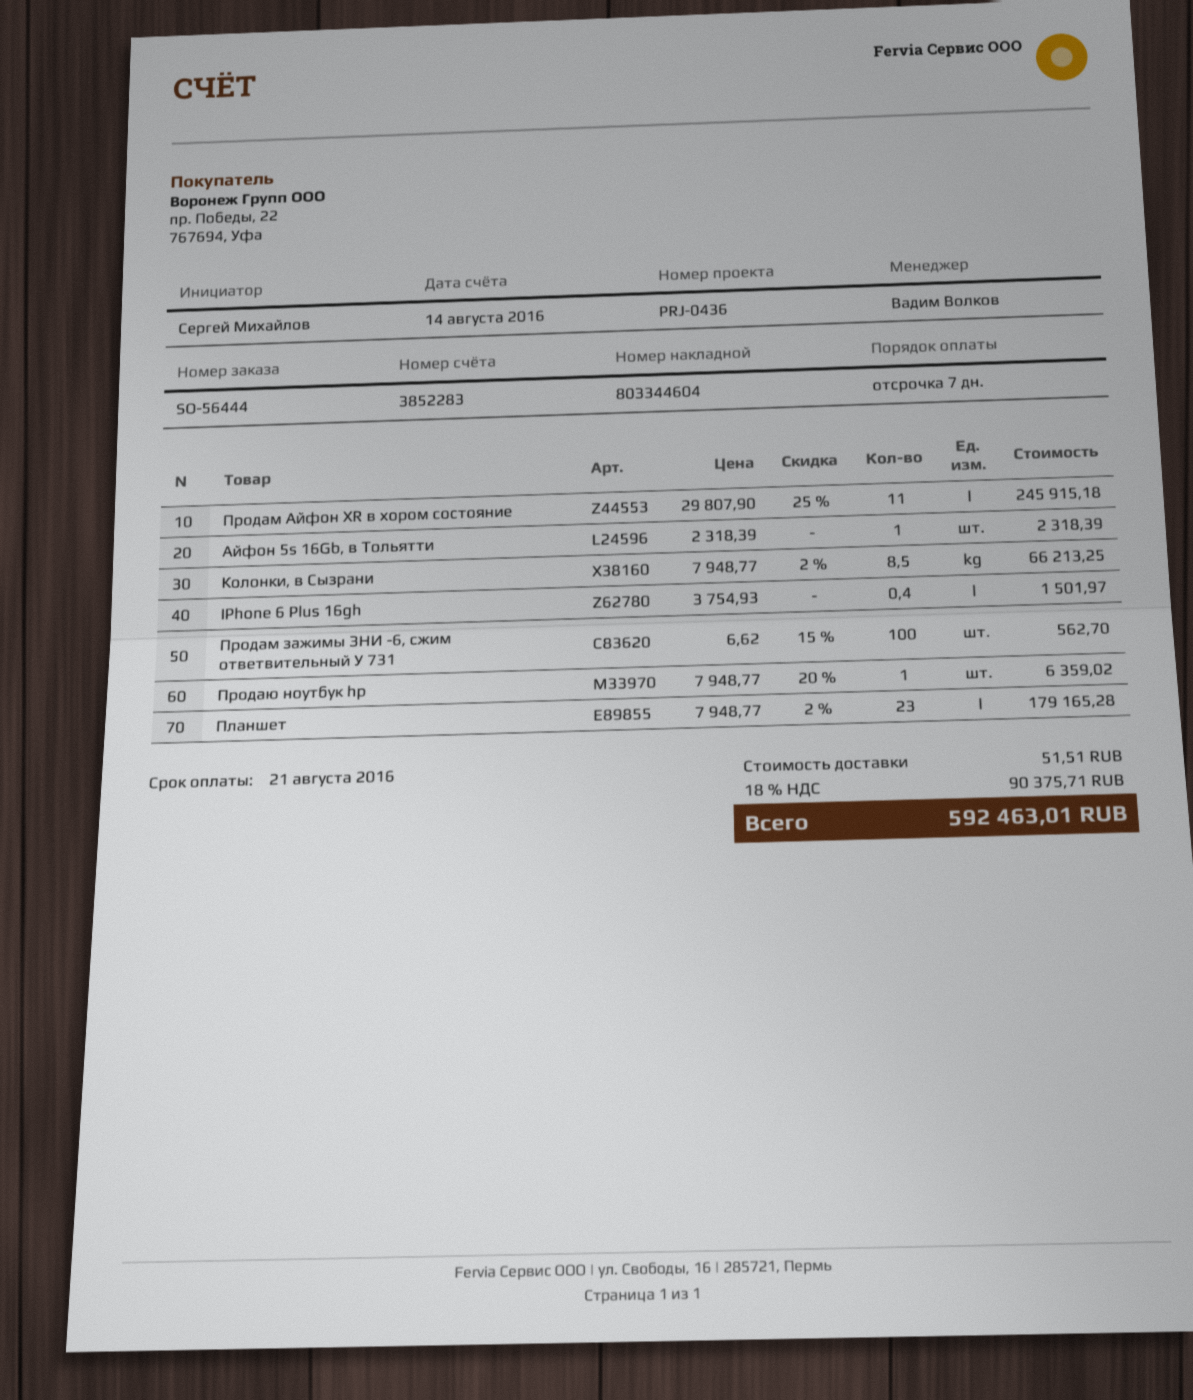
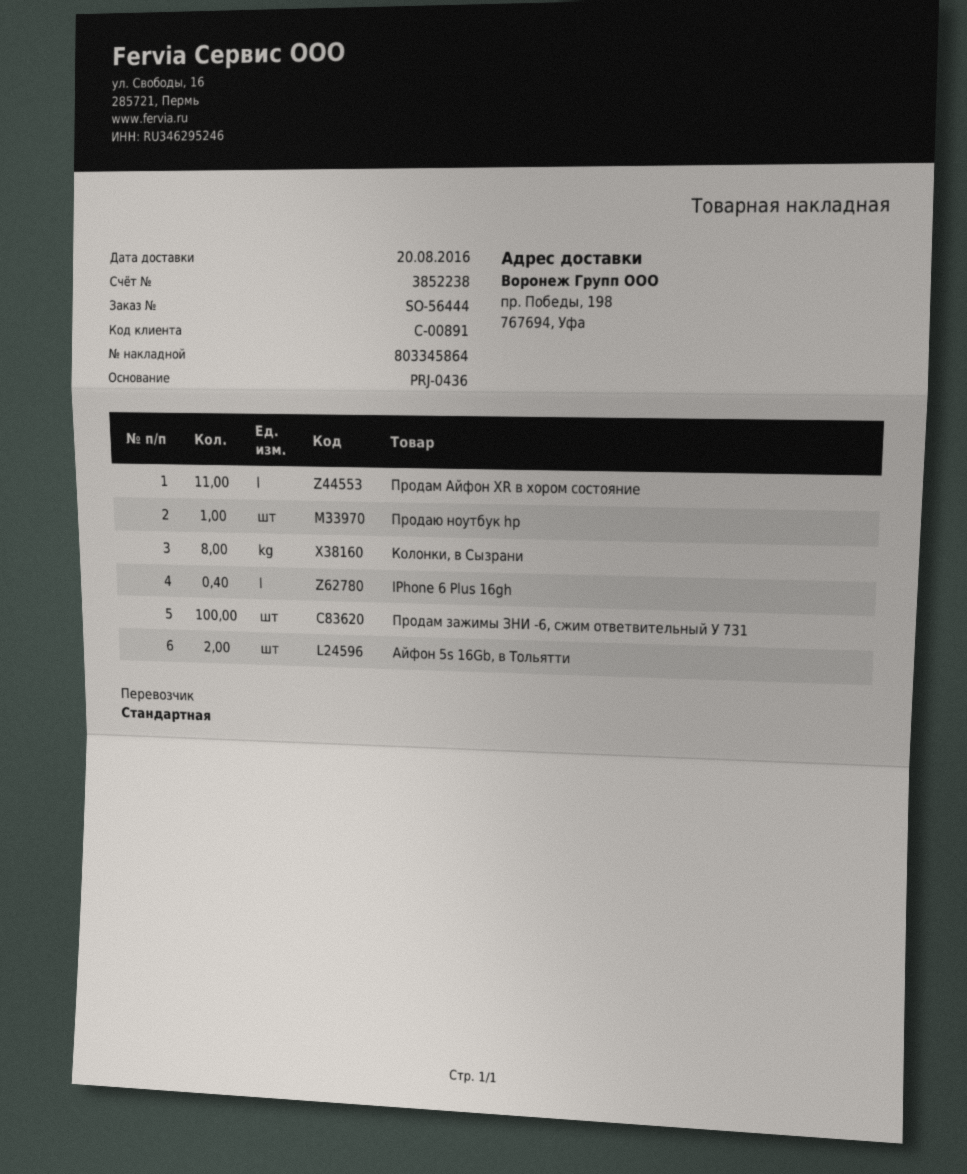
delivery note number: 803344604 -> 803345864
invoice number: 3852283 -> 3852238
Айфон 5s 16Gb, в Тольятти: 1 -> 2
Колонки, в Сызрани: 8.5 -> 8
Планшет: 23 -> none

